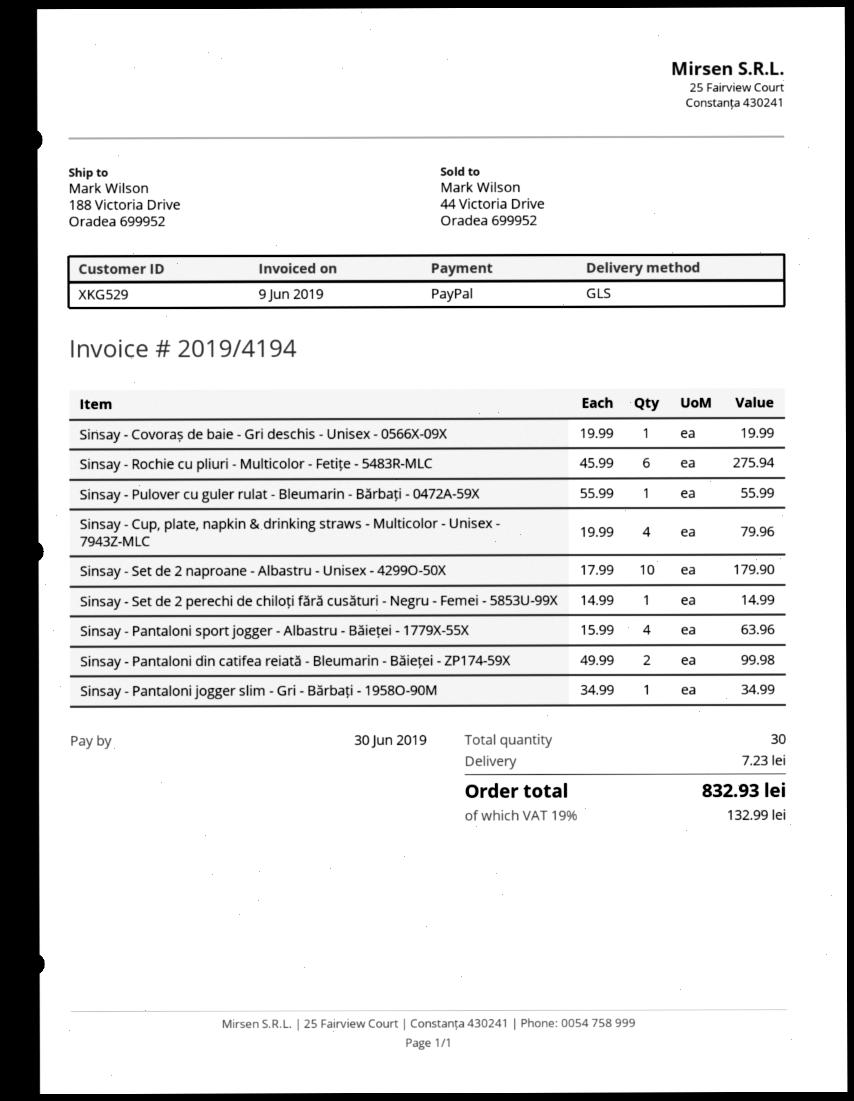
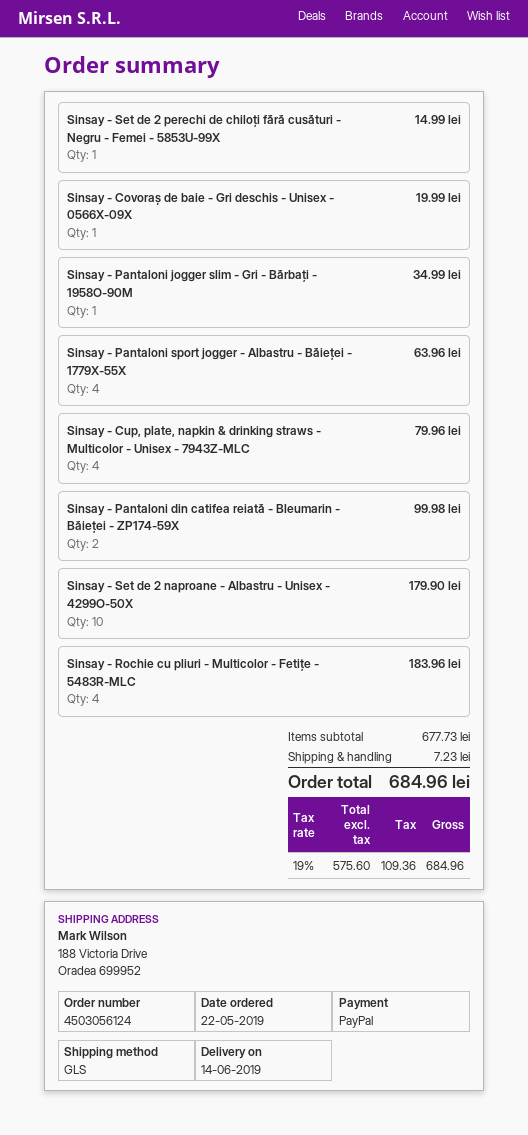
Sinsay - Rochie cu pliuri - Multicolor - Fetițe - 5483R-MLC: 6 for 275.94 -> 4 for 183.96
Sinsay - Pulover cu guler rulat - Bleumarin - Bărbați - 0472A-59X: 1 for 55.99 -> none
tax: 19% = 132.99 -> 19% = 109.36
total: 832.93 -> 684.96

